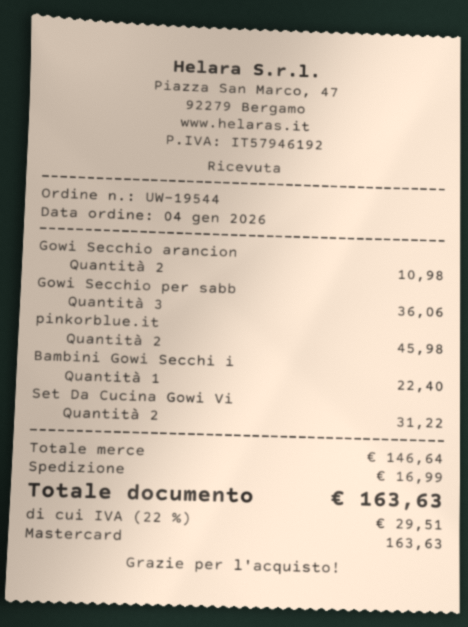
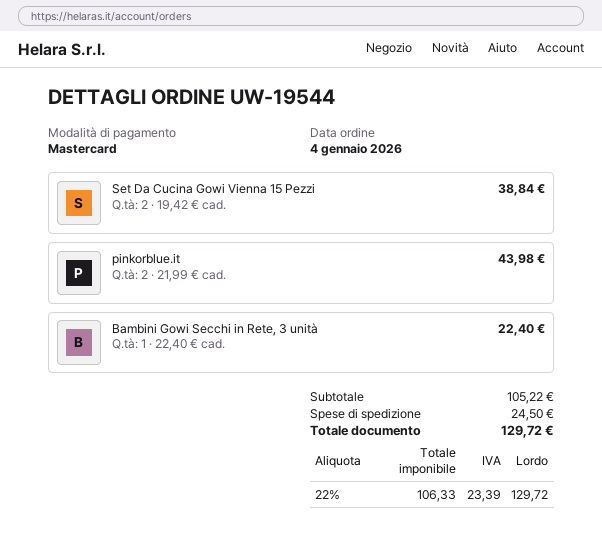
Gowi Secchio arancion: 2 for 10.98 -> none
Gowi Secchio per sabb: 3 for 36.06 -> none
pinkorblue.it: 2 for 45.98 -> 2 for 43.98
Set Da Cucina Gowi Vi: 2 for 31.22 -> 2 for 38.84
subtotal: 146.64 -> 105.22
shipping: 16.99 -> 24.50
tax: 22% = 29.51 -> 22% = 23.39
total: 163.63 -> 129.72

